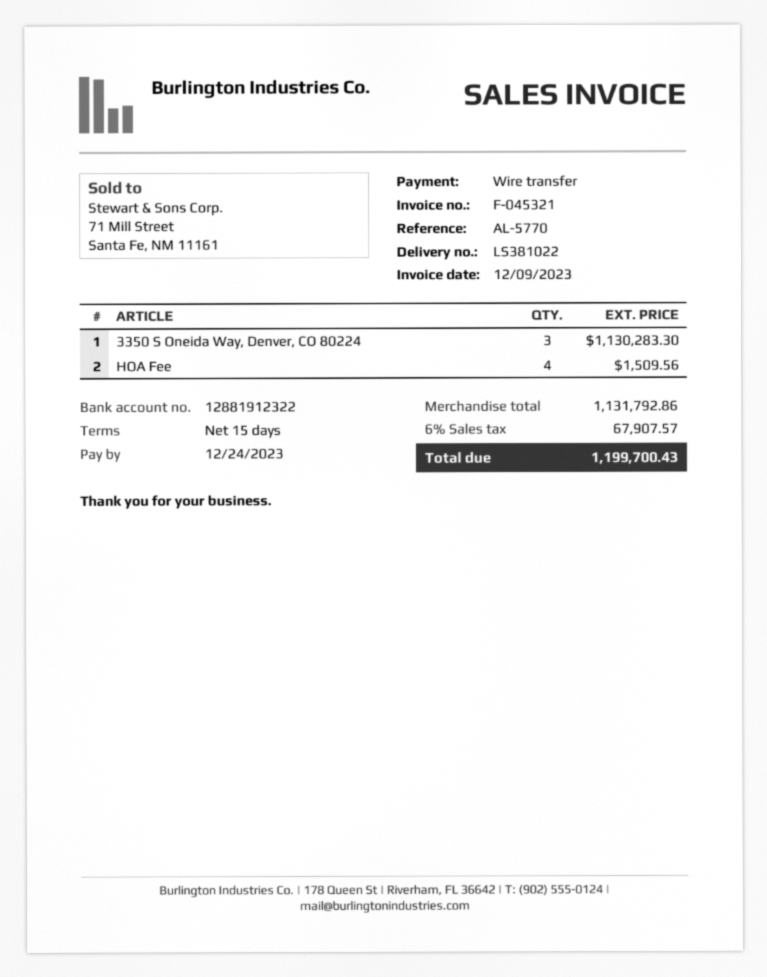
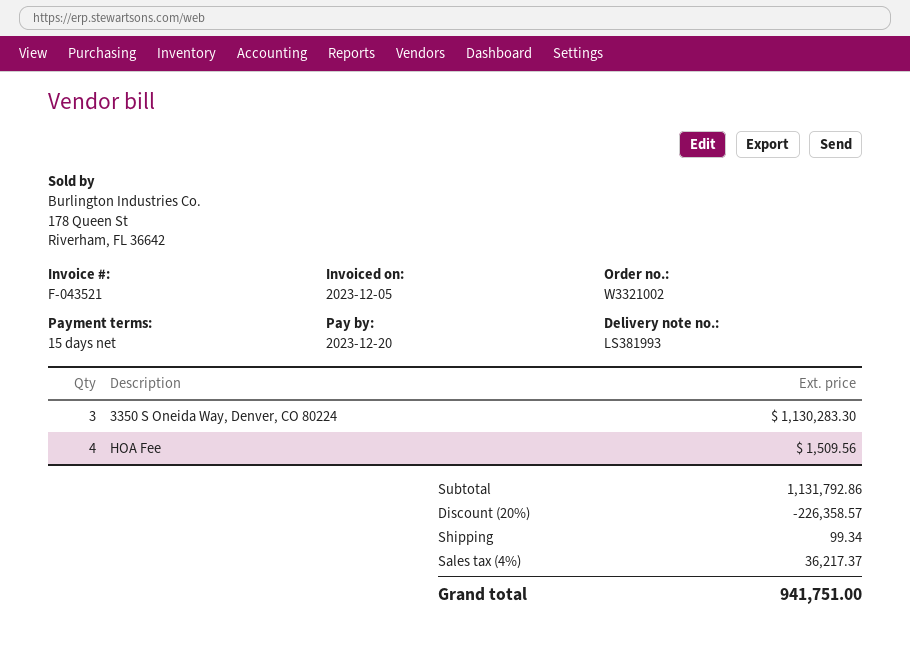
delivery note number: LS381022 -> LS381993
invoice number: F-045321 -> F-043521
invoice date: 2023-12-09 -> 2023-12-05
due date: 2023-12-24 -> 2023-12-20
discount: none -> 20% = 226358.57
shipping: none -> 99.34
tax: 6% = 67907.57 -> 4% = 36217.37
total: 1199700.43 -> 941751.00

